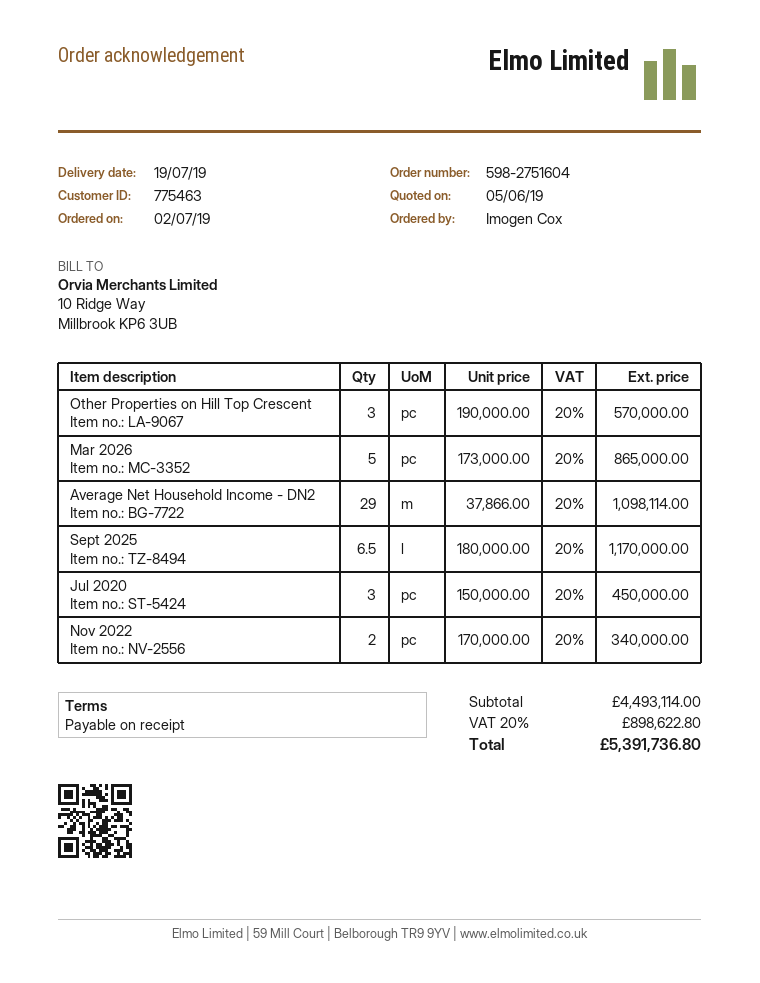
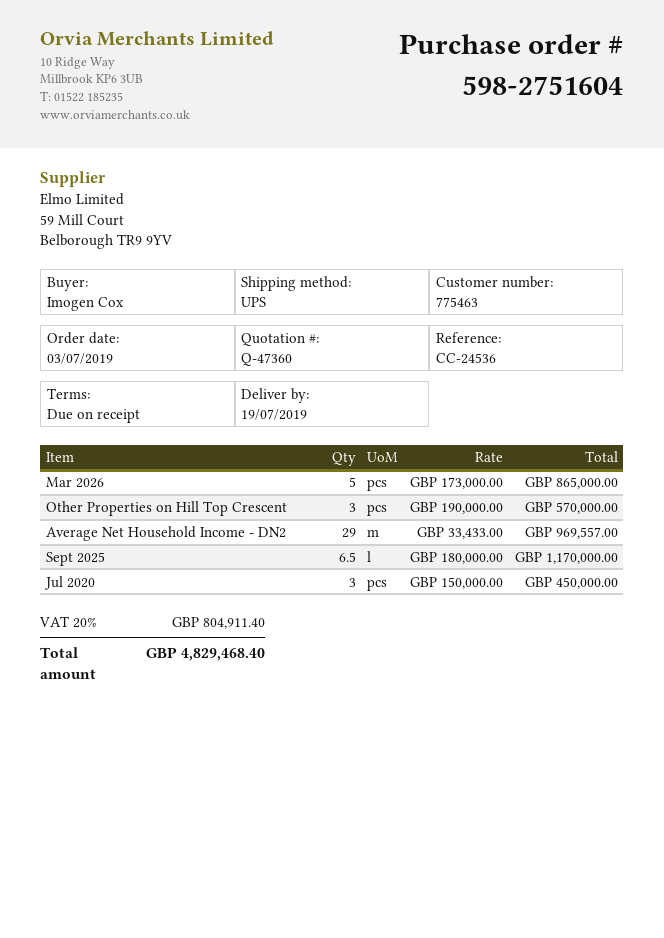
order date: 2019-07-02 -> 2019-07-03
Average Net Household Income - DN2: 29 x 37866.00 = 1098114.00 -> 29 x 33433.00 = 969557.00
Nov 2022: 2 x 170000.00 = 340000.00 -> none
tax: 20% = 898622.80 -> 20% = 804911.40
total: 5391736.80 -> 4829468.40

